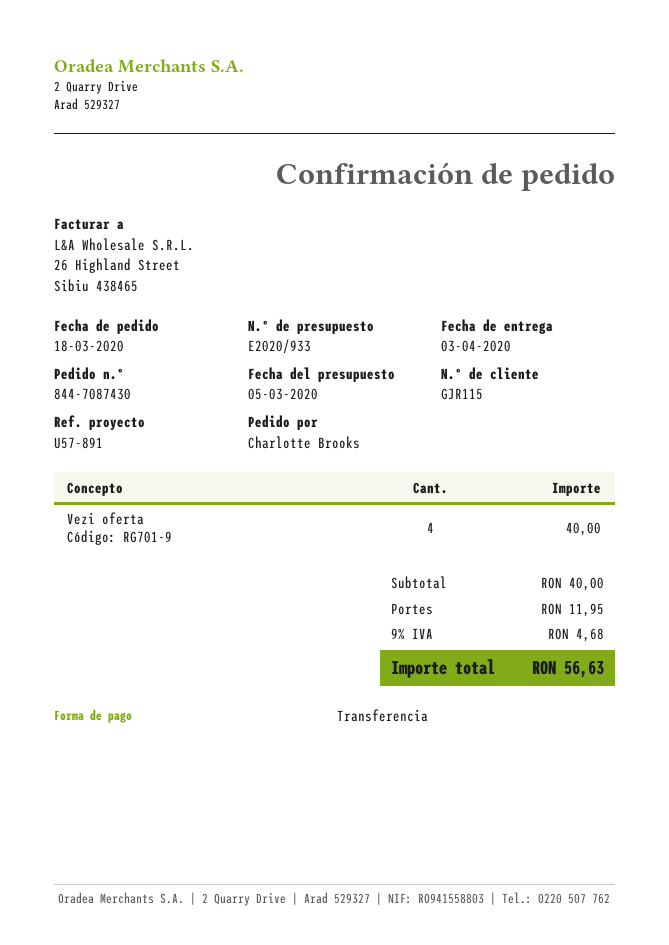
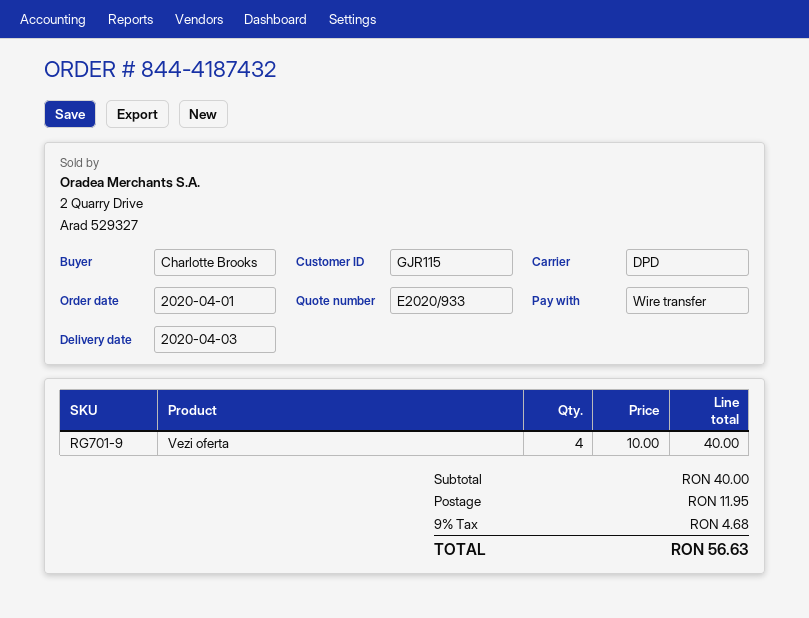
order number: 844-7087430 -> 844-4187432
order date: 2020-03-18 -> 2020-04-01

